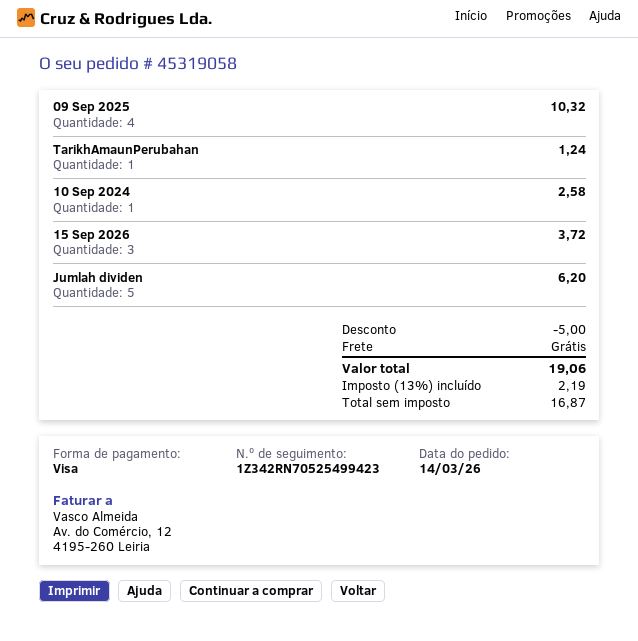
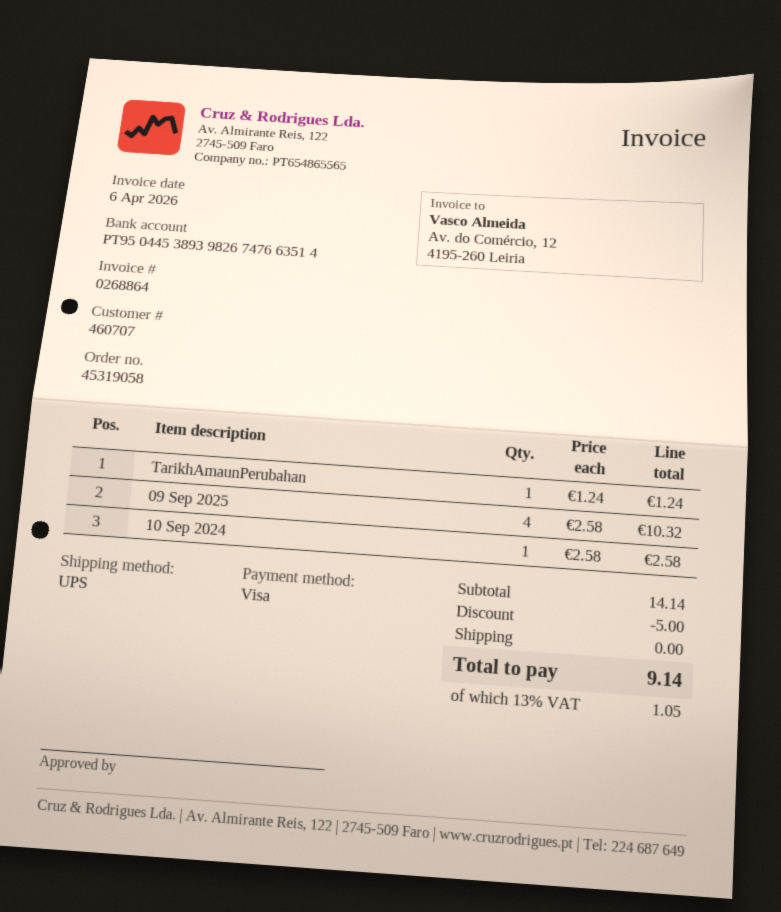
15 Sep 2026: 3 for 3.72 -> none
Jumlah dividen: 5 for 6.20 -> none
tax: 13% = 2.19 -> 13% = 1.05
total: 19.06 -> 9.14

